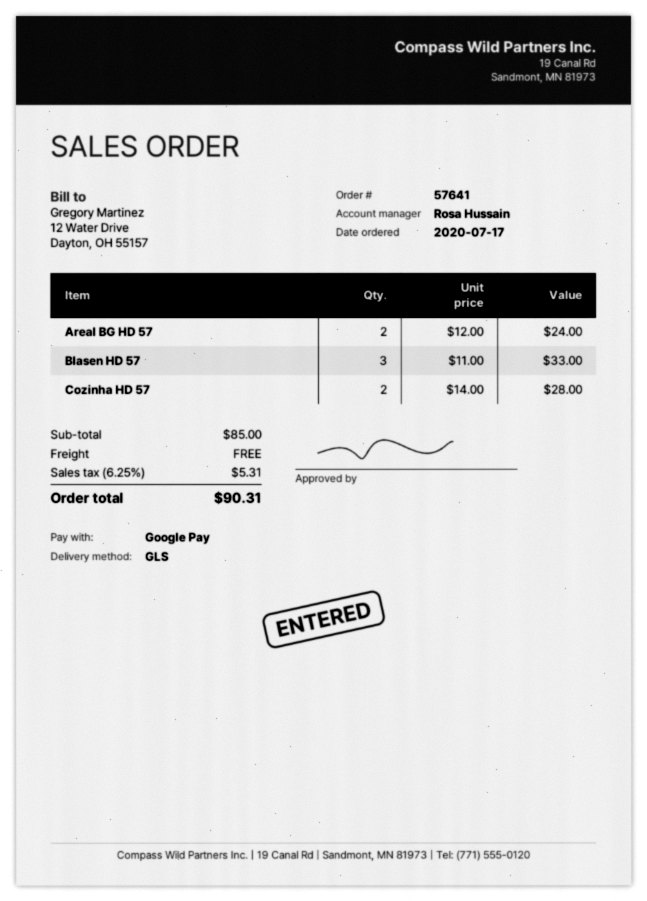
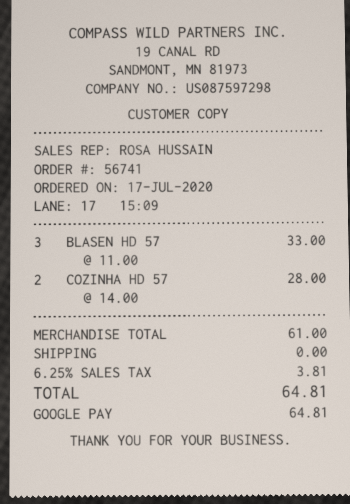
order number: 57641 -> 56741
Areal BG HD 57: 2 x 12.00 = 24.00 -> none
subtotal: 85.00 -> 61.00
tax: 6.25% = 5.31 -> 6.25% = 3.81
total: 90.31 -> 64.81

